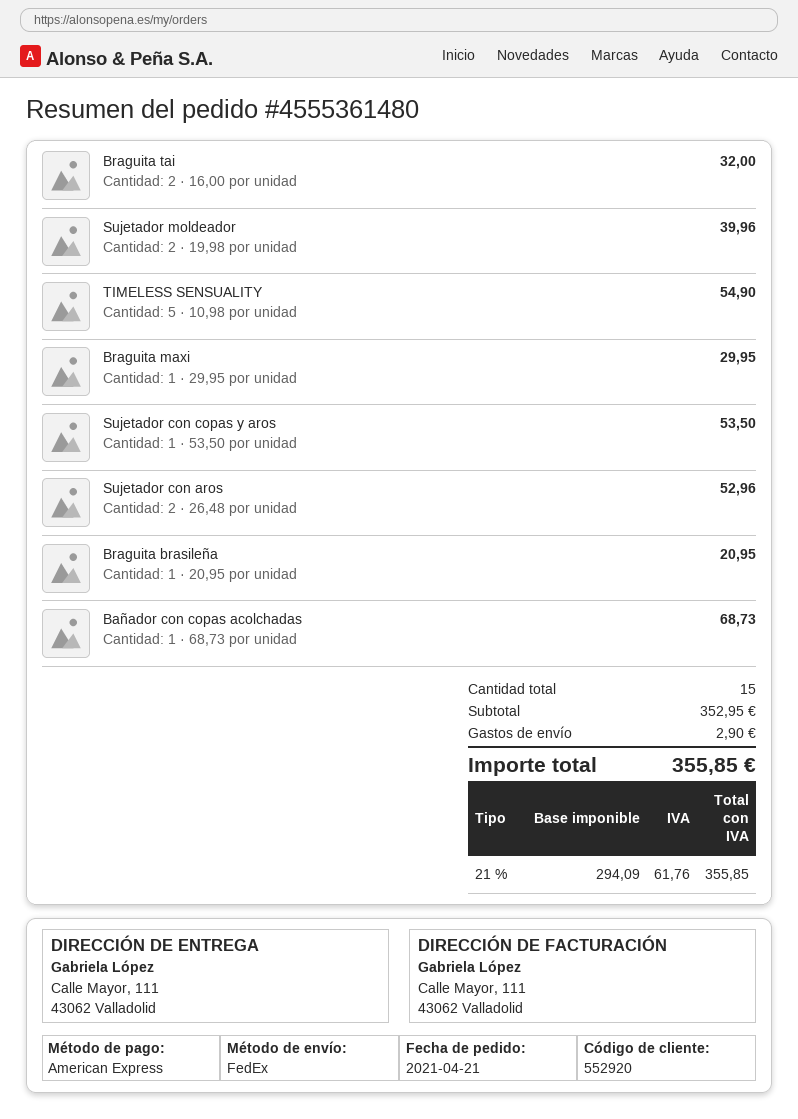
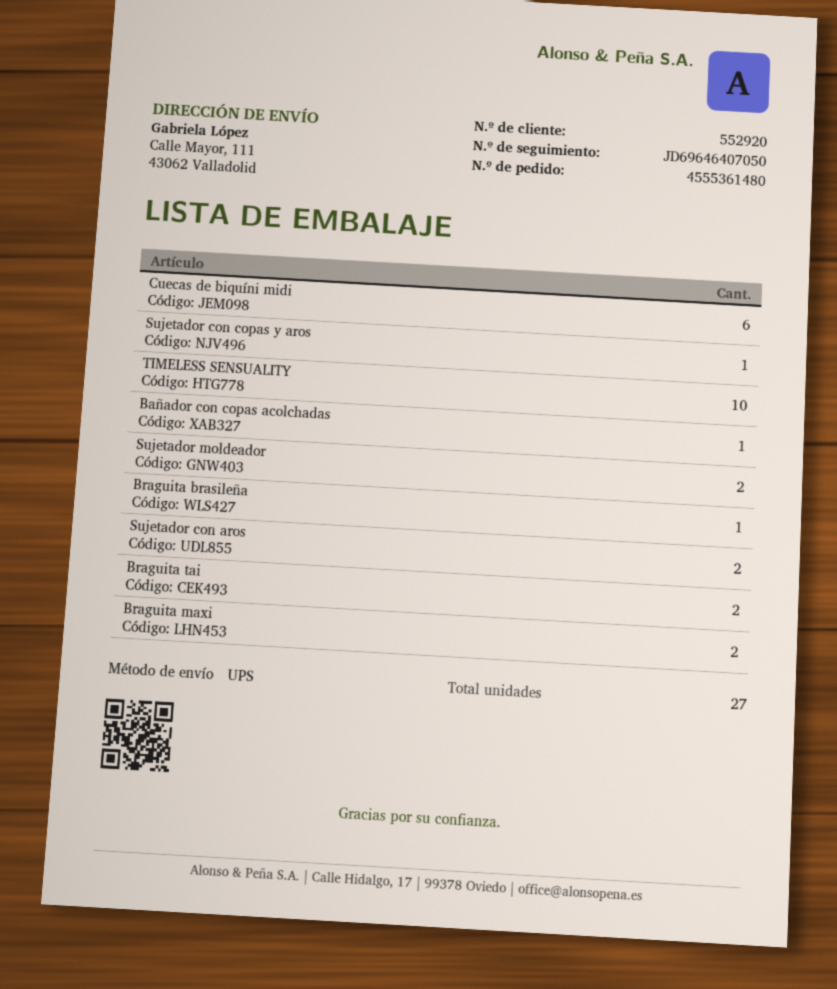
shipping method: FedEx -> UPS
TIMELESS SENSUALITY: 5 -> 10
Braguita maxi: 1 -> 2
Cuecas de biquíni midi: none -> 6
total quantity: 15 -> 27

